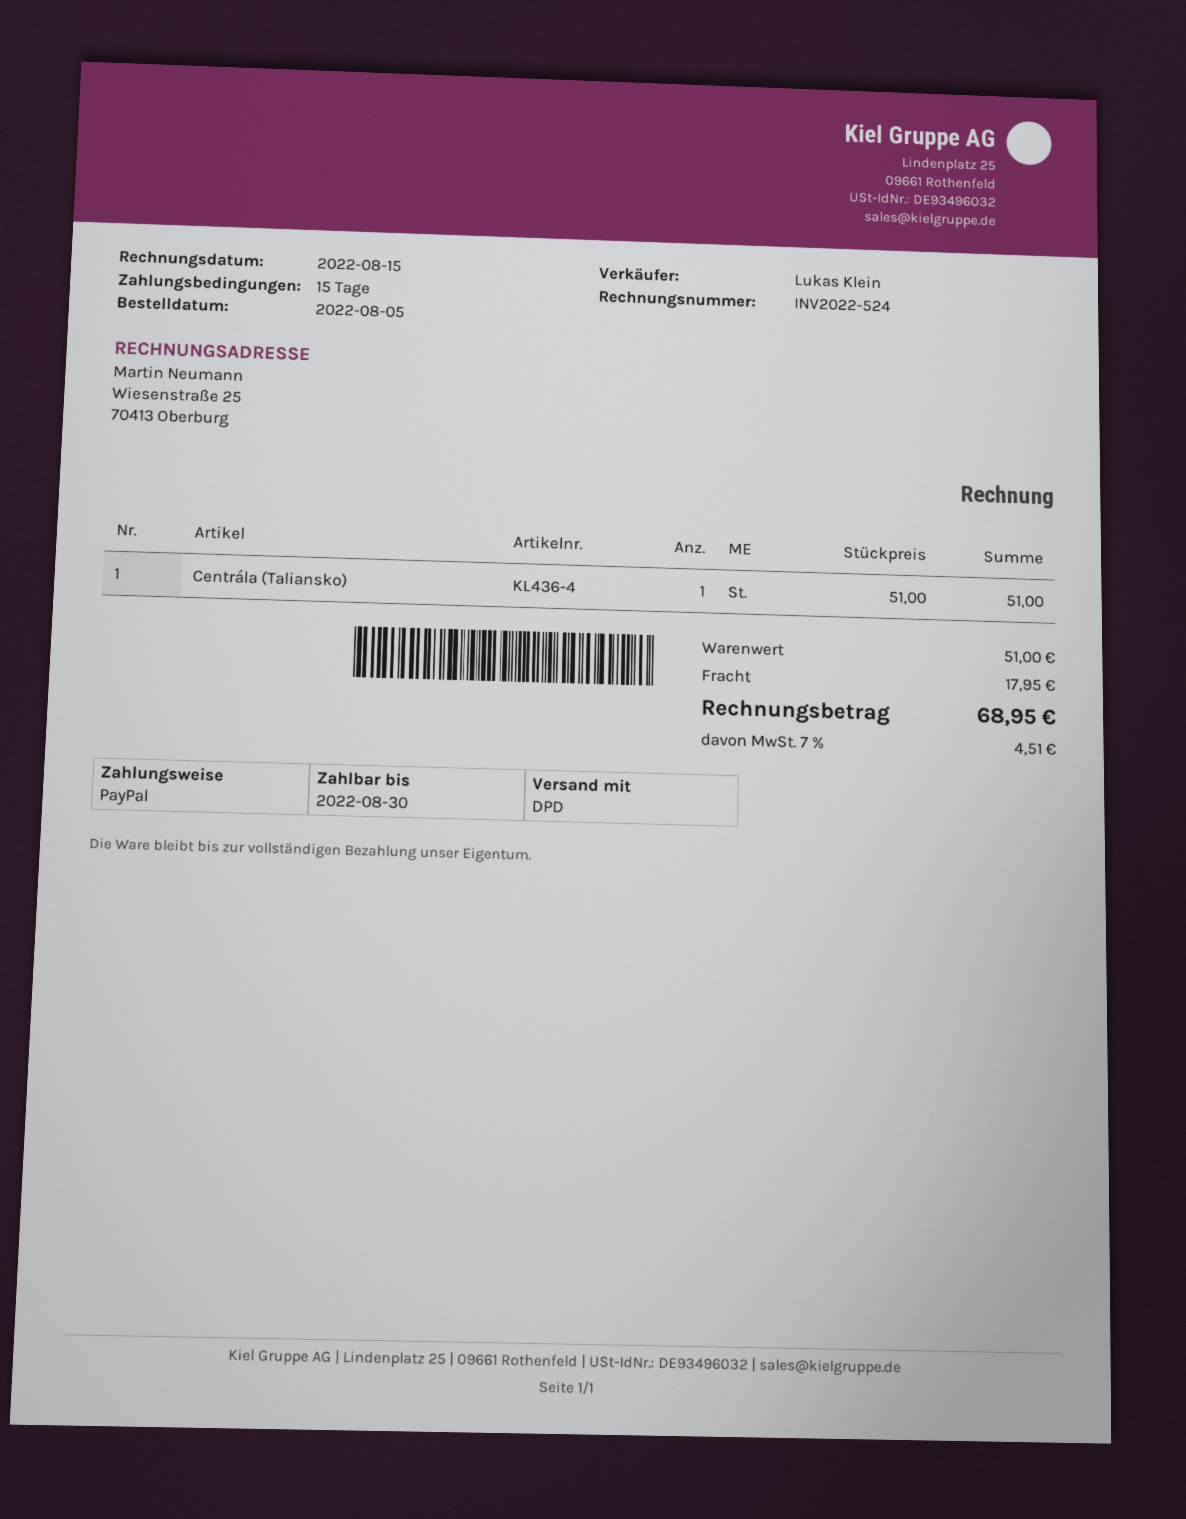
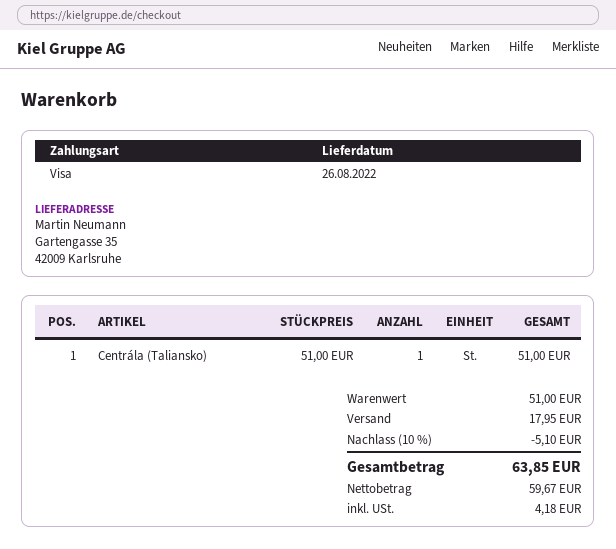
payment method: PayPal -> Visa
discount: none -> 10% = 5.10
tax: 4.51 -> 4.18
total: 68.95 -> 63.85

